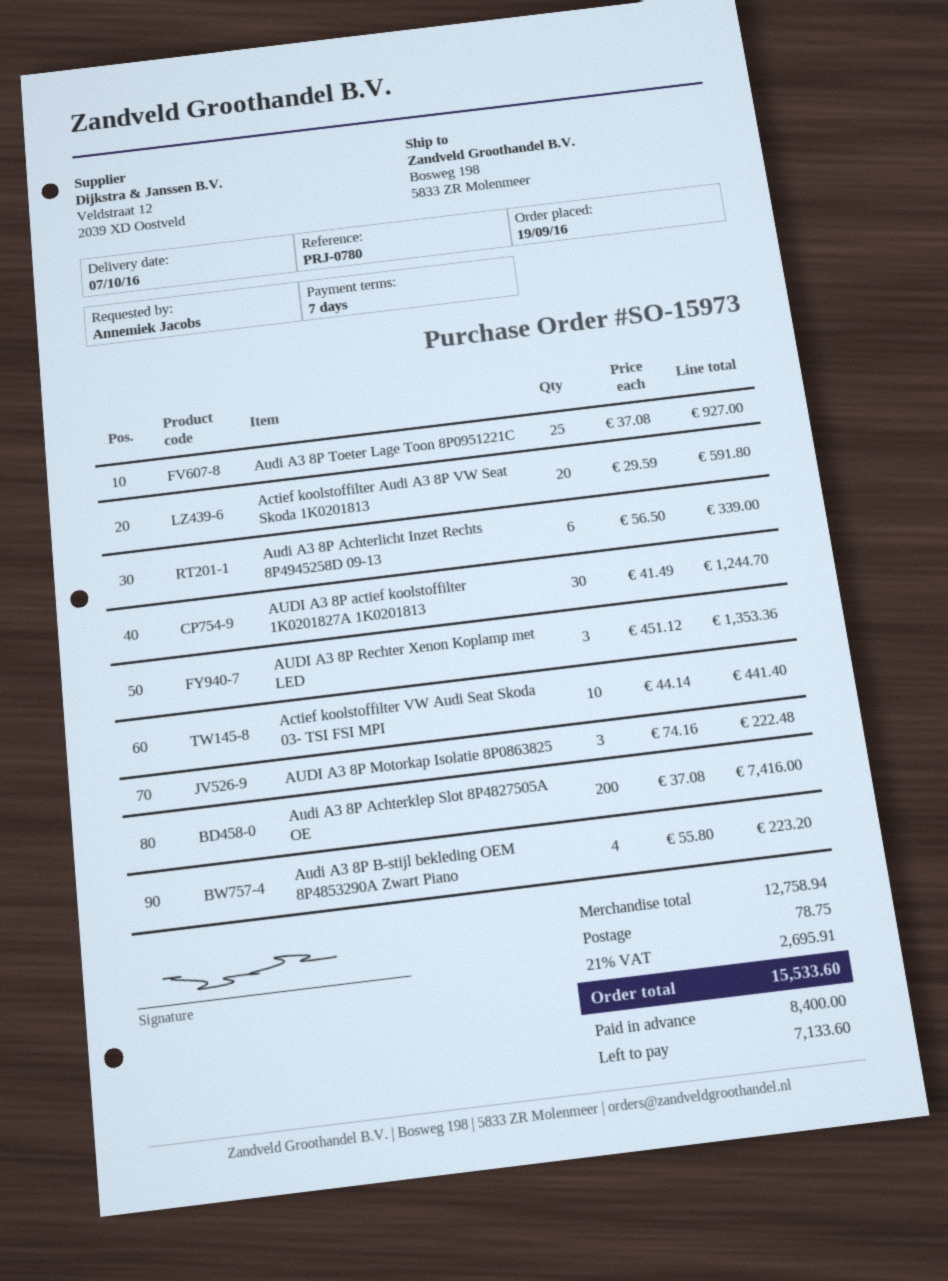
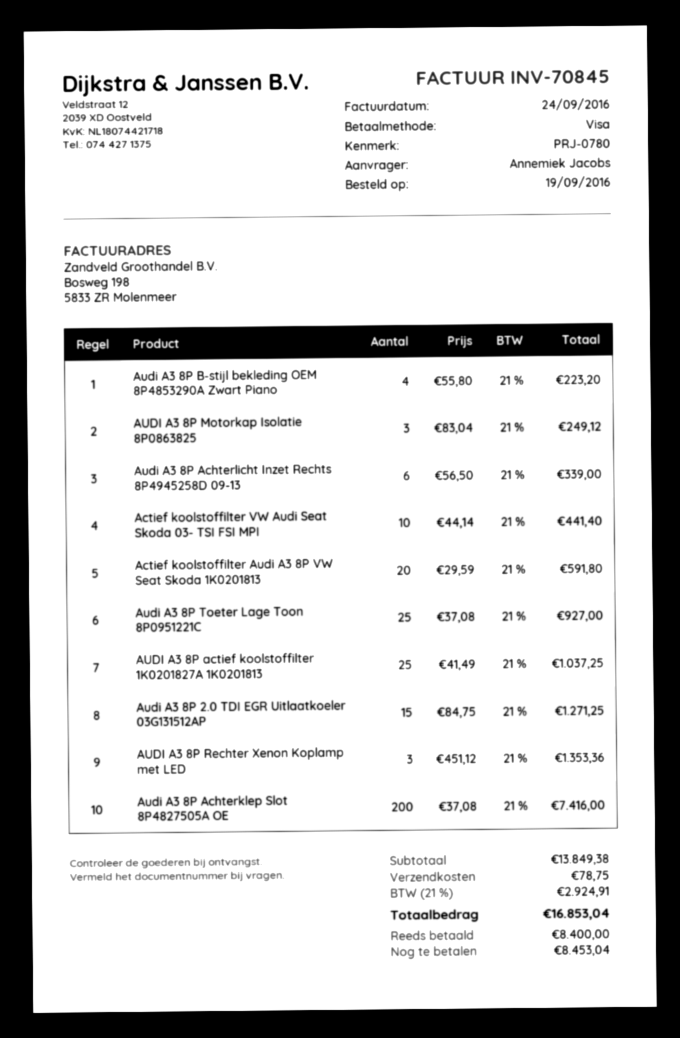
AUDI A3 8P actief koolstoffilter 1K0201827A 1K0201813: 30 x 41.49 = 1244.70 -> 25 x 41.49 = 1037.25
AUDI A3 8P Motorkap Isolatie 8P0863825: 3 x 74.16 = 222.48 -> 3 x 83.04 = 249.12
Audi A3 8P 2.0 TDI EGR Uitlaatkoeler 03G131512AP: none -> 15 x 84.75 = 1271.25
subtotal: 12758.94 -> 13849.38
tax: 21% = 2695.91 -> 21% = 2924.91
total: 15533.60 -> 16853.04
balance: 7133.60 -> 8453.04

